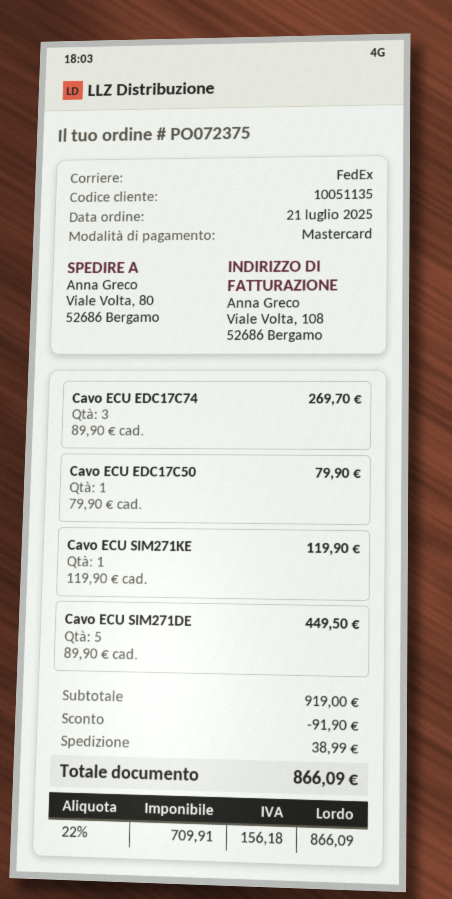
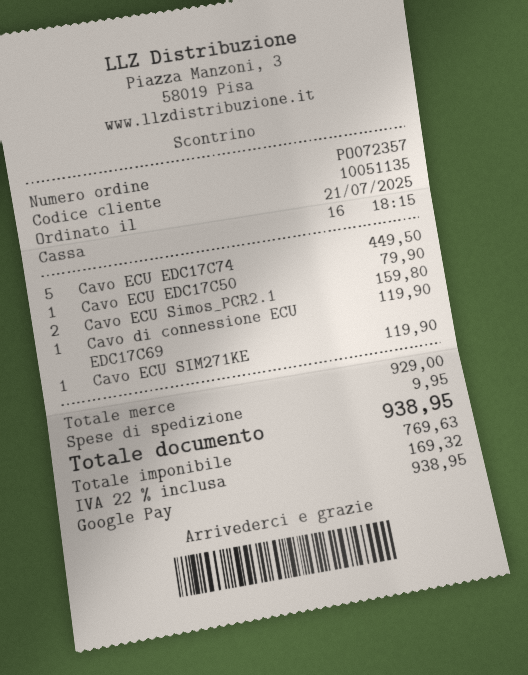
order number: PO072375 -> PO072357
payment method: Mastercard -> Google Pay
Cavo ECU EDC17C74: 3 for 269.70 -> 5 for 449.50
Cavo ECU SIM271DE: 5 for 449.50 -> none
Cavo ECU Simos_PCR2.1: none -> 2 for 159.80
Cavo di connessione ECU EDC17C69: none -> 1 for 119.90
subtotal: 919.00 -> 929.00
discount: 91.90 -> none
shipping: 38.99 -> 9.95
net: 709.91 -> 769.63
tax: 22% = 156.18 -> 22% = 169.32
total: 866.09 -> 938.95

